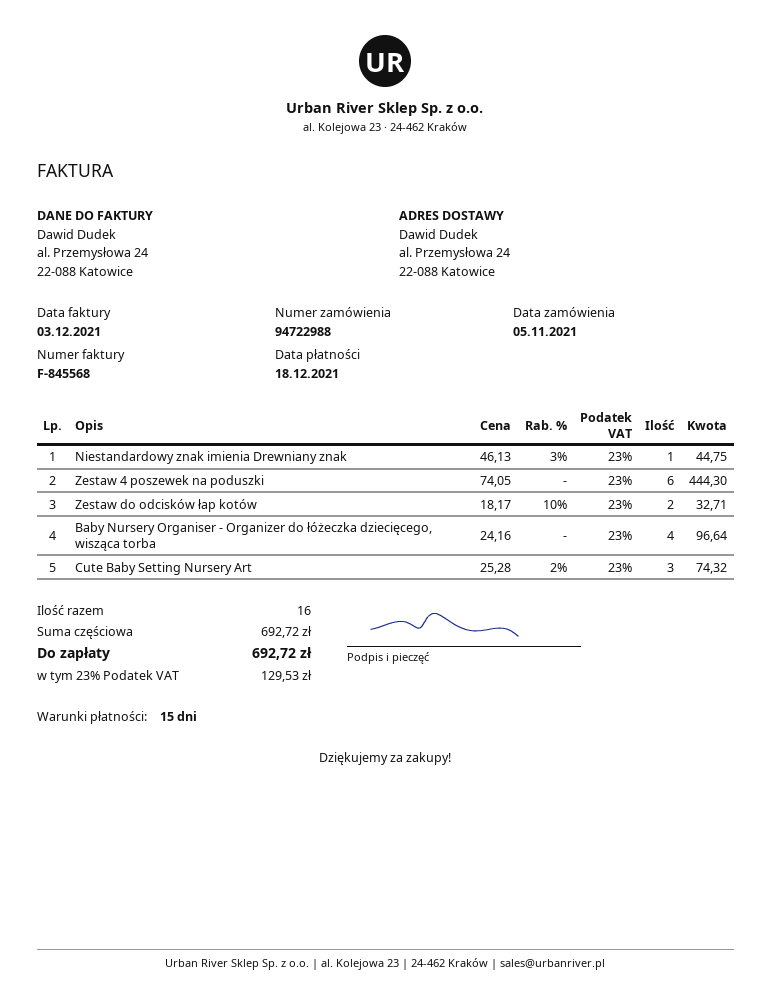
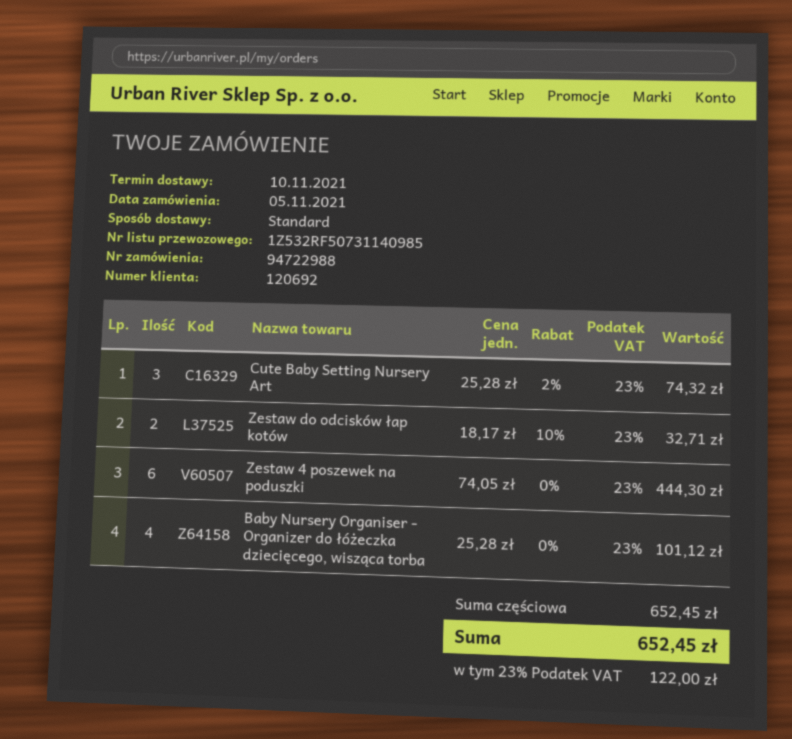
Niestandardowy znak imienia Drewniany znak: 1 x 46.13 - 3% = 44.75 -> none
Baby Nursery Organiser - Organizer do łóżeczka dziecięcego, wisząca torba: 4 x 24.16 = 96.64 -> 4 x 25.28 = 101.12
subtotal: 692.72 -> 652.45
tax: 23% = 129.53 -> 23% = 122.00
total: 692.72 -> 652.45

